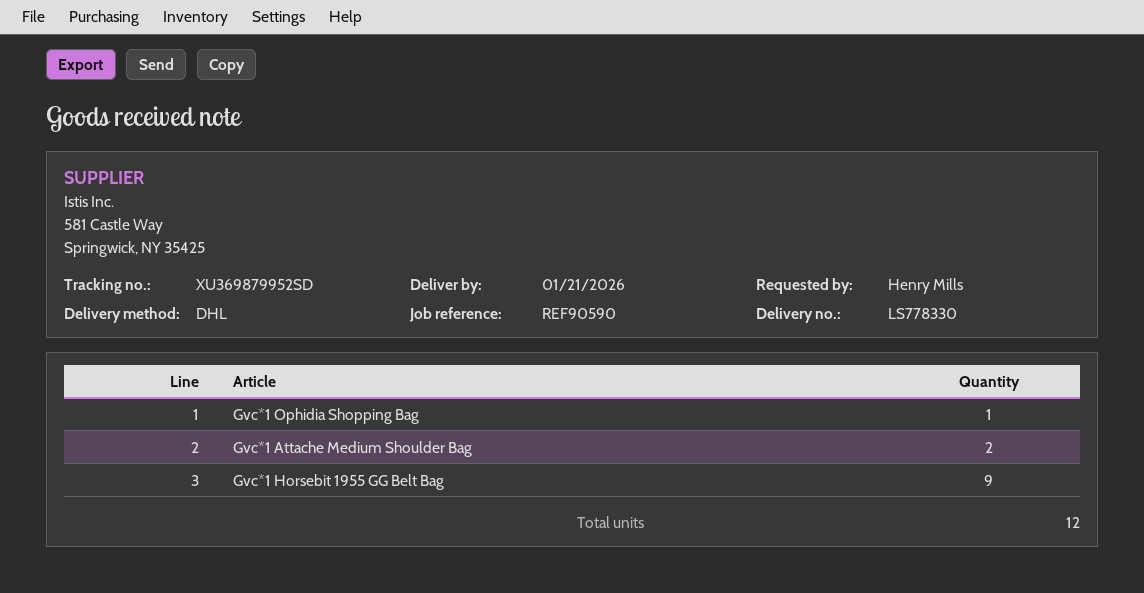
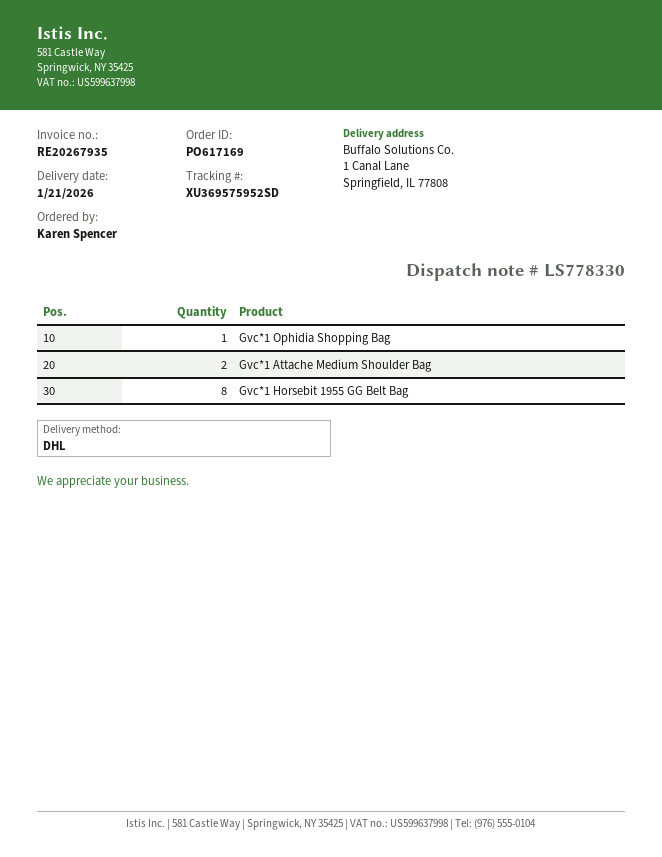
ordered by: Henry Mills -> Karen Spencer
tracking number: XU369879952SD -> XU369575952SD
Gvc*1 Horsebit 1955 GG Belt Bag: 9 -> 8

